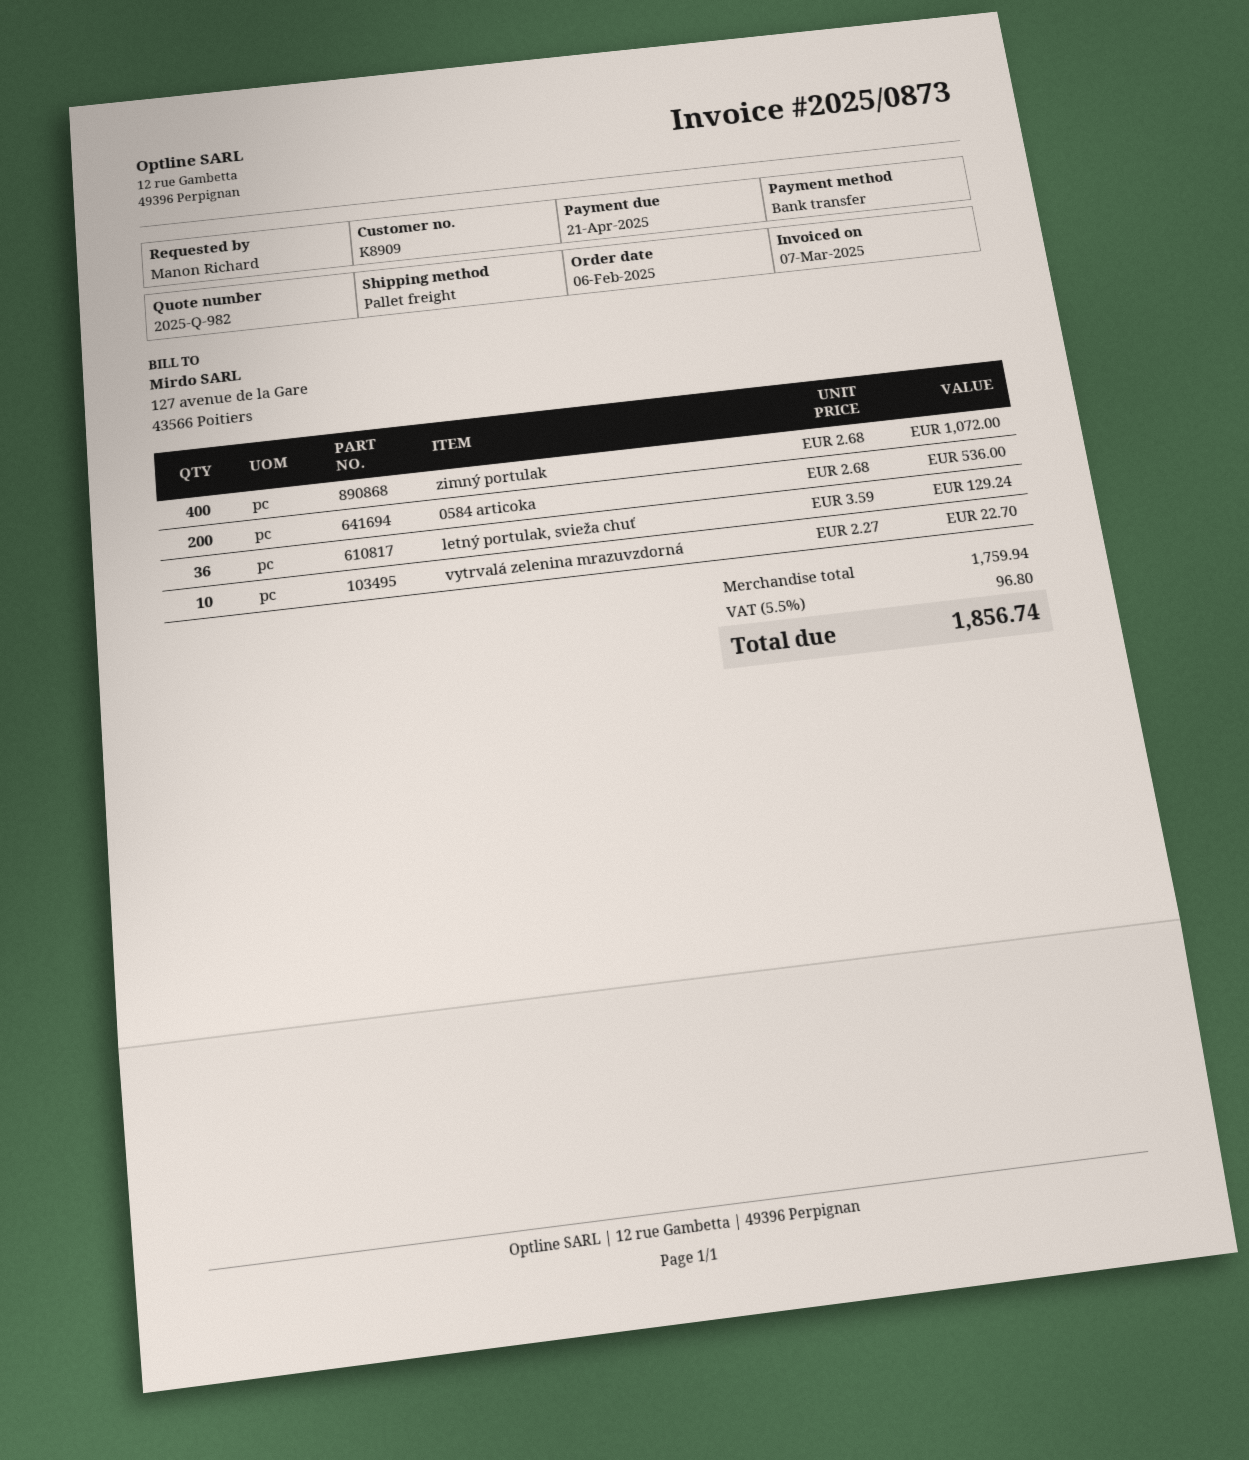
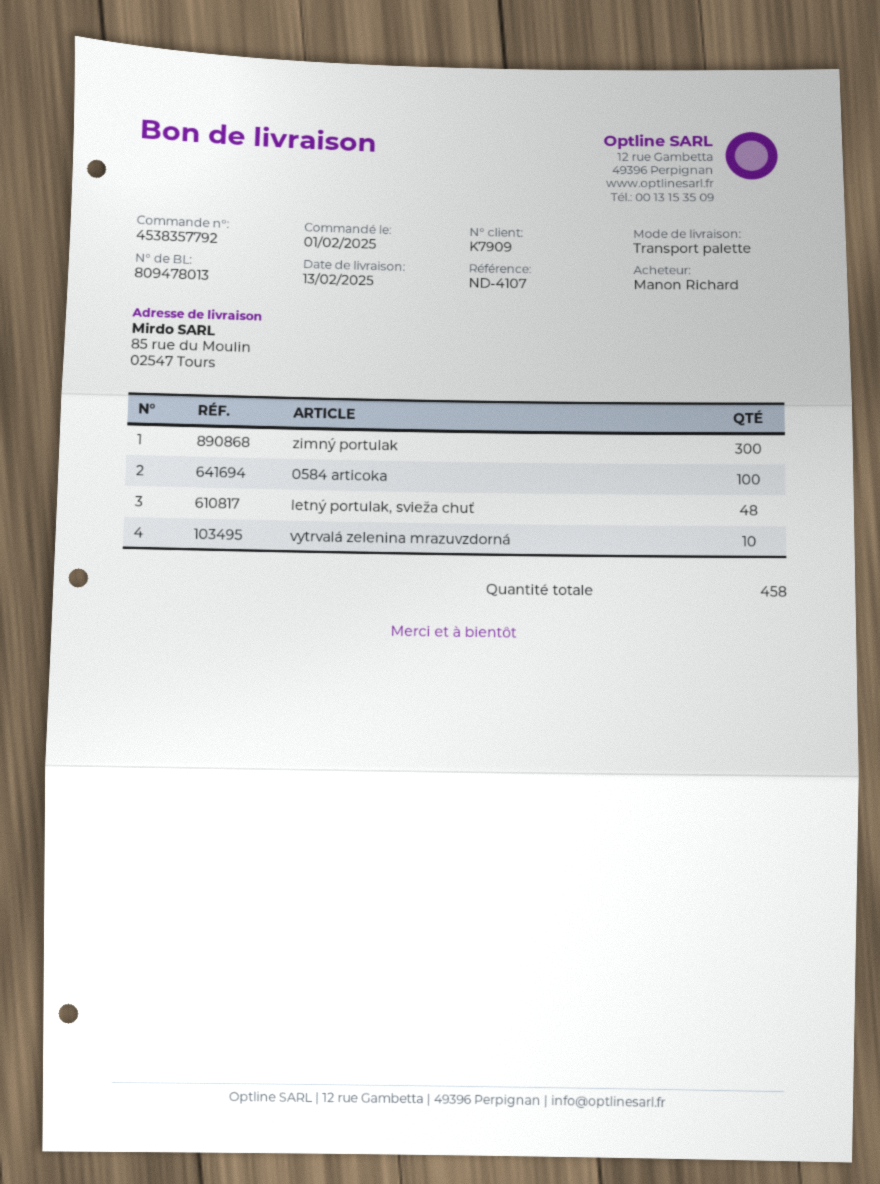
order date: 2025-02-06 -> 2025-02-01
customer number: K8909 -> K7909
zimný portulak: 400 -> 300
0584 articoka: 200 -> 100
letný portulak, svieža chuť: 36 -> 48

